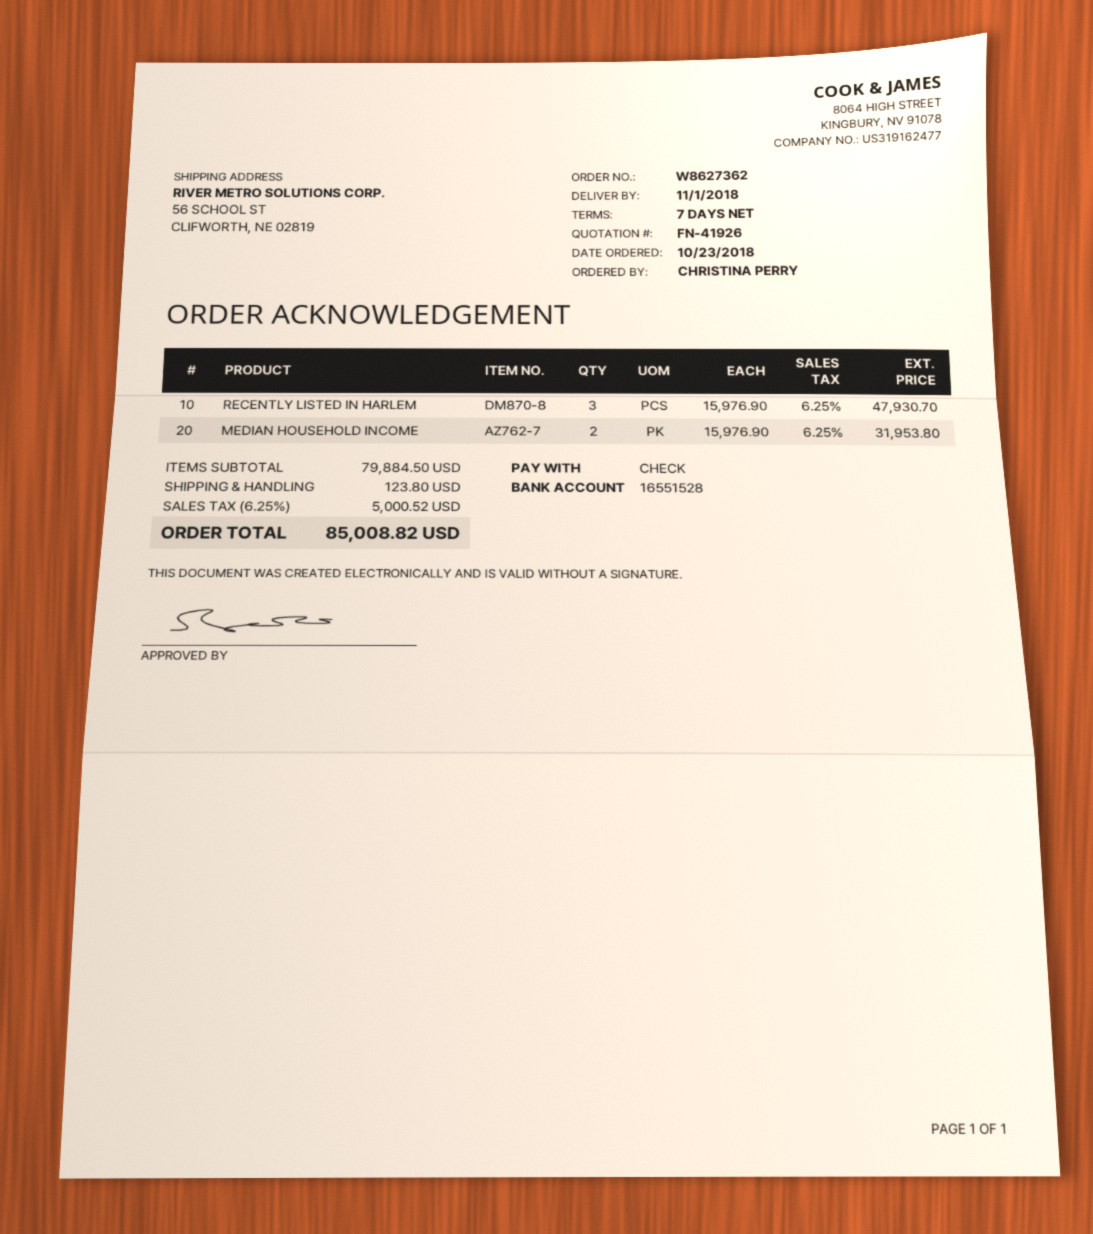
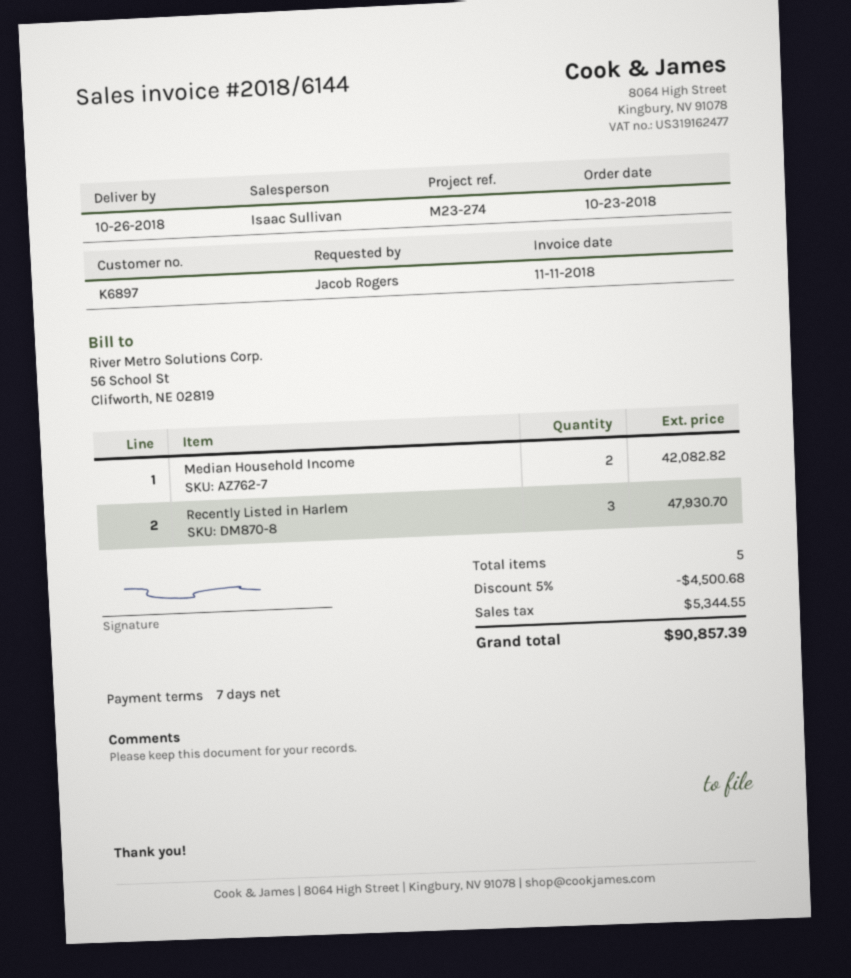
delivery date: 2018-11-01 -> 2018-10-26
ordered by: CHRISTINA PERRY -> Jacob Rogers
MEDIAN HOUSEHOLD INCOME: 2 for 31953.80 -> 2 for 42082.82
discount: none -> 5% = 4500.68
shipping: 123.80 -> none
tax: 5000.52 -> 5344.55
total: 85008.82 -> 90857.39

